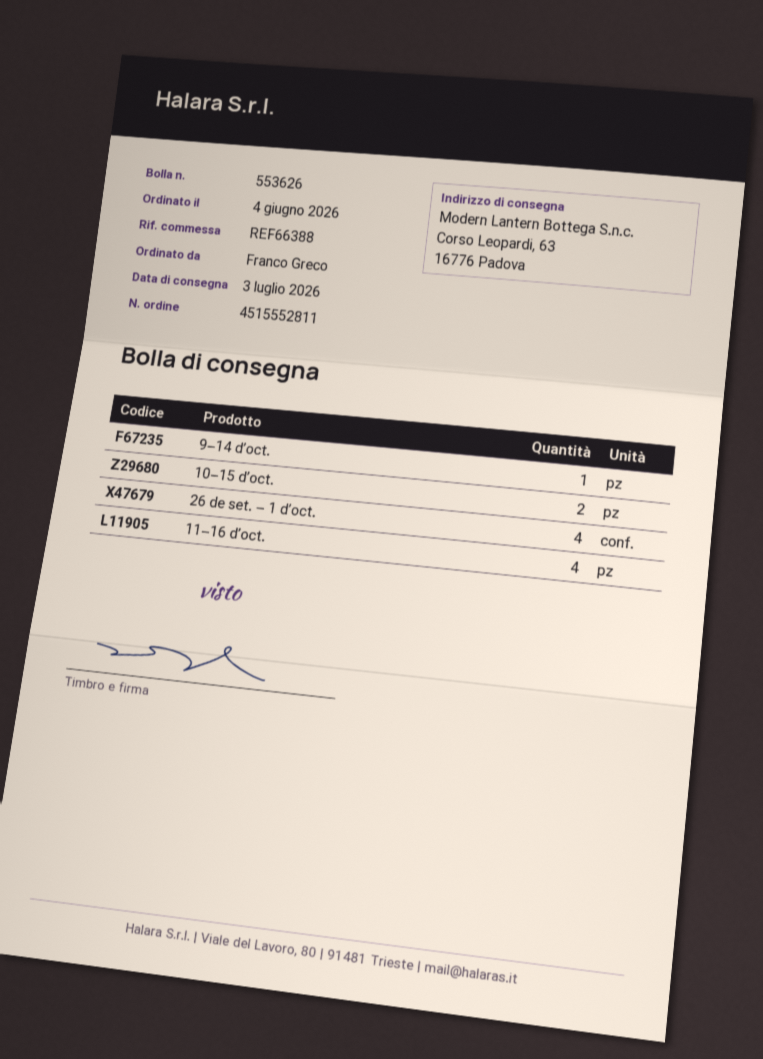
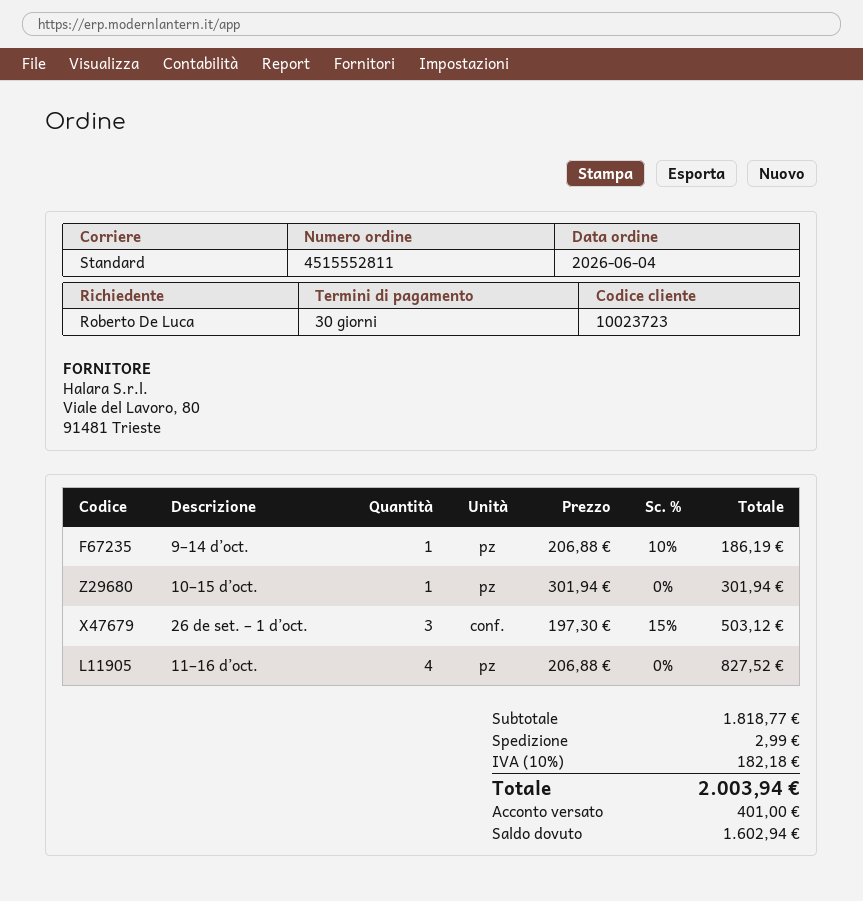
ordered by: Franco Greco -> Roberto De Luca
10–15 d’oct.: 2 -> 1
26 de set. – 1 d’oct.: 4 -> 3

